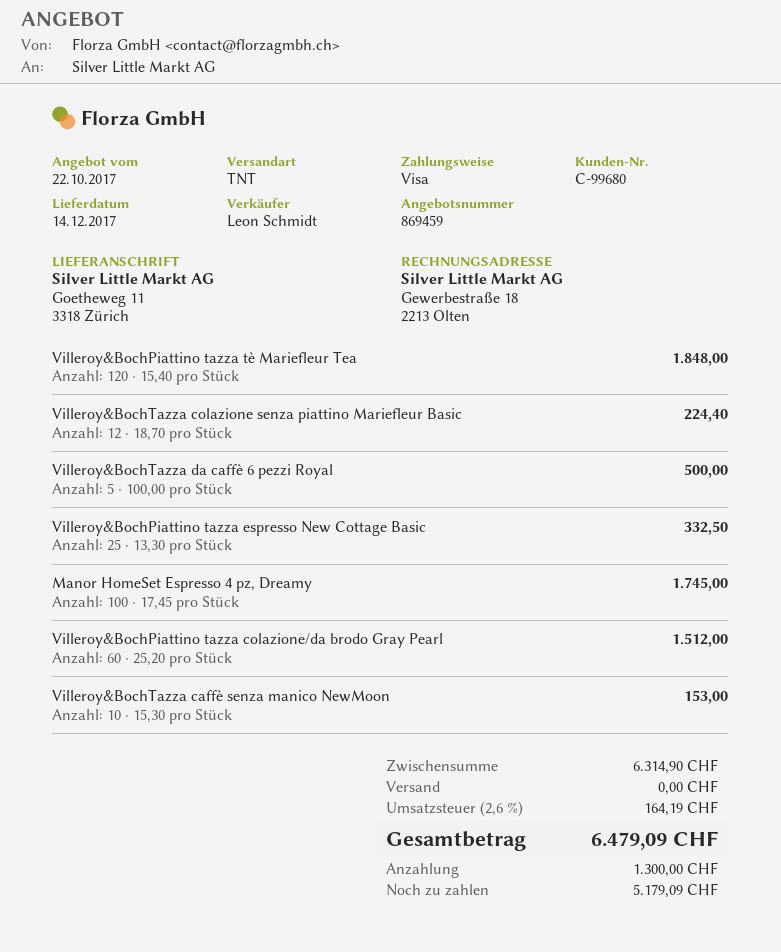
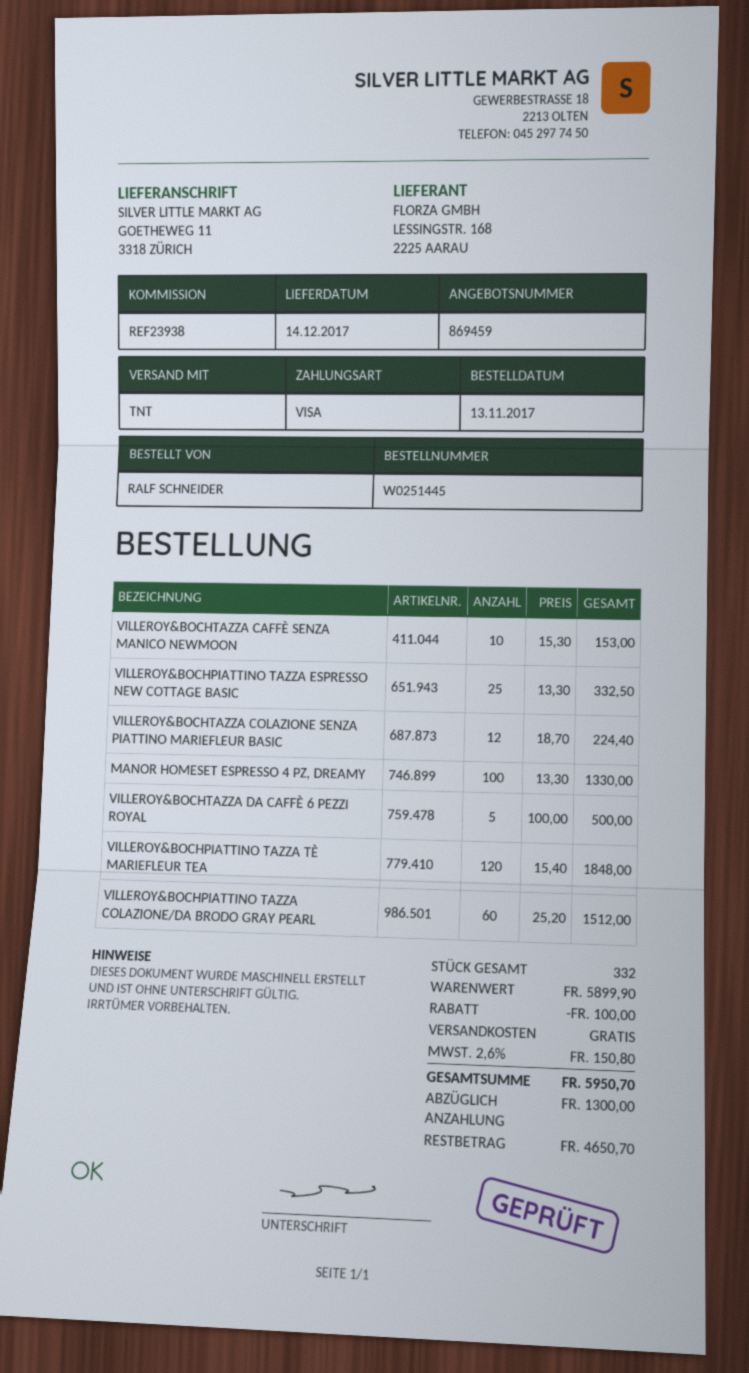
Manor HomeSet Espresso 4 pz, Dreamy: 100 x 17.45 = 1745.00 -> 100 x 13.30 = 1330.00
subtotal: 6314.90 -> 5899.90
discount: none -> 100.00
tax: 2.6% = 164.19 -> 2.6% = 150.80
total: 6479.09 -> 5950.70
balance: 5179.09 -> 4650.70

